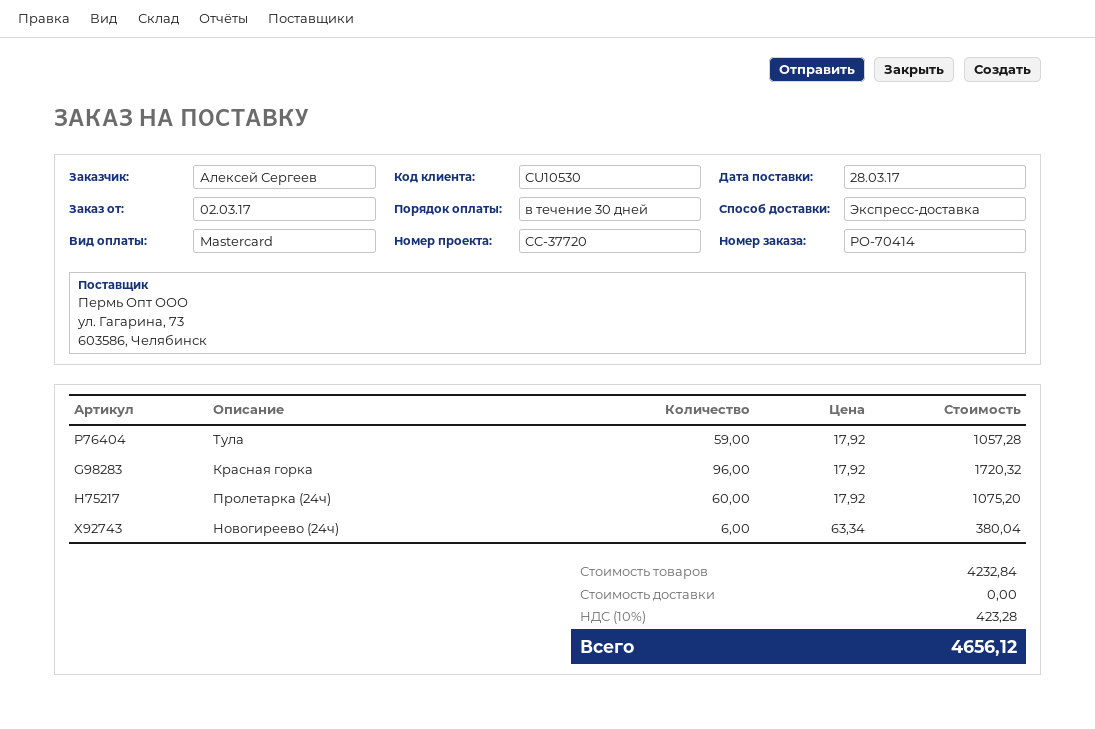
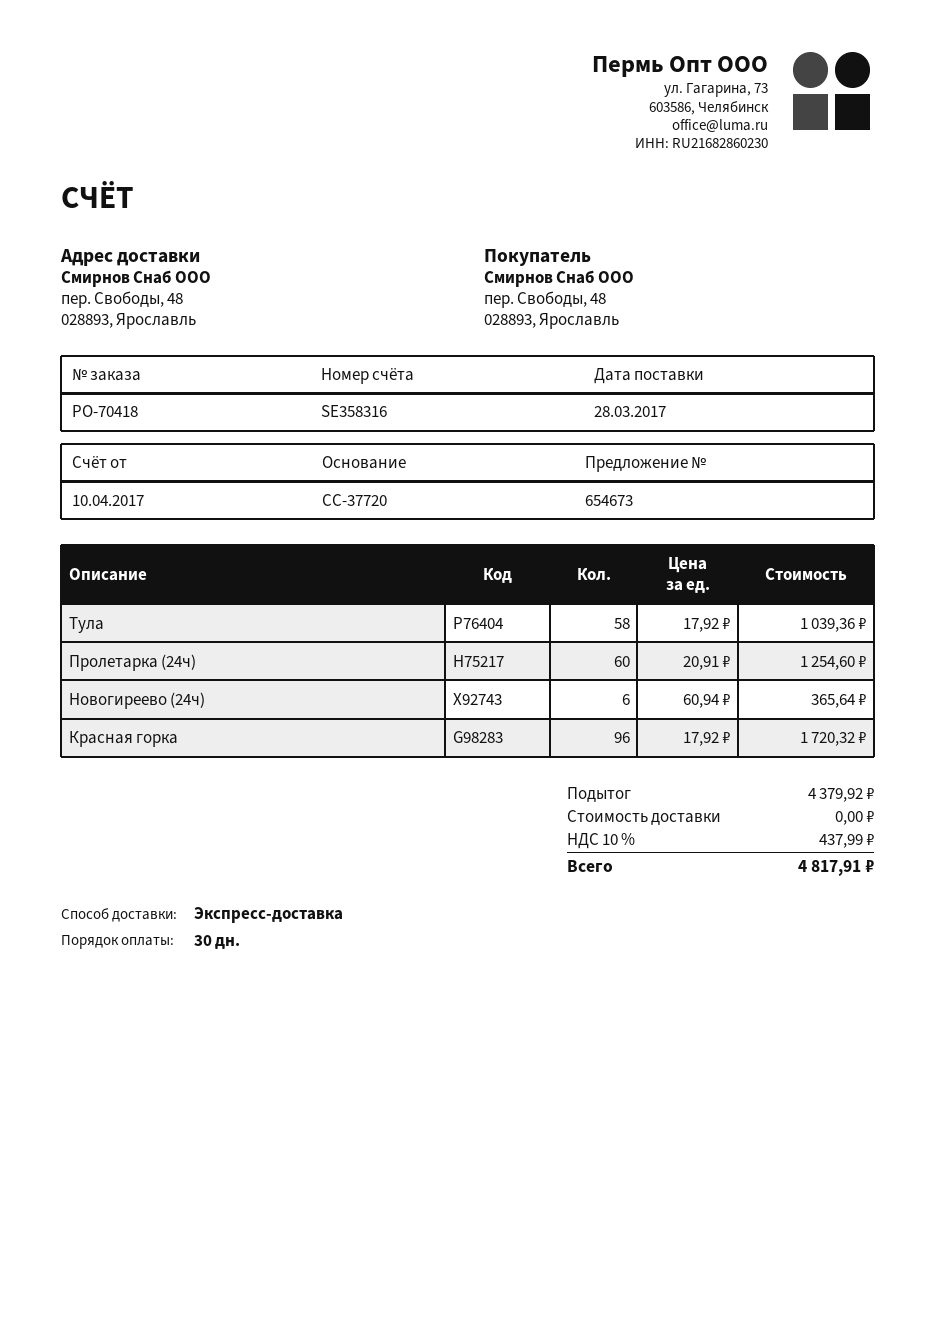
order number: PO-70414 -> PO-70418
Тула: 59 x 17.92 = 1057.28 -> 58 x 17.92 = 1039.36
Пролетарка (24ч): 60 x 17.92 = 1075.20 -> 60 x 20.91 = 1254.60
Новогиреево (24ч): 6 x 63.34 = 380.04 -> 6 x 60.94 = 365.64
subtotal: 4232.84 -> 4379.92
tax: 10% = 423.28 -> 10% = 437.99
total: 4656.12 -> 4817.91

